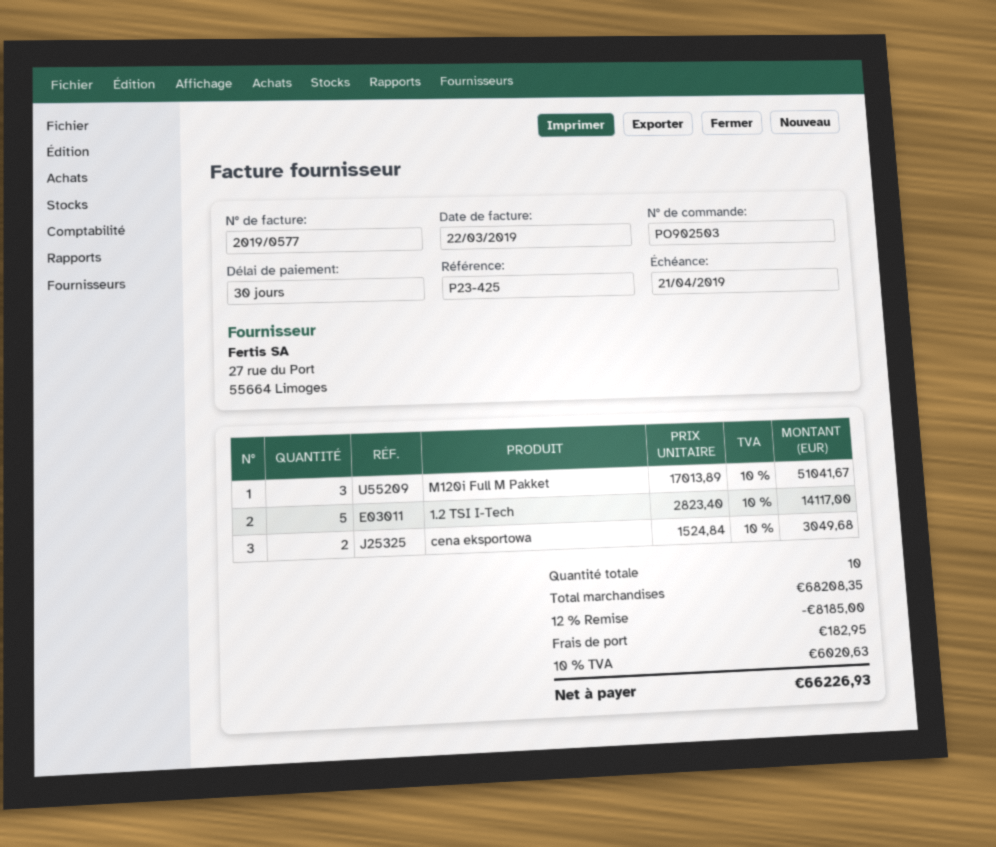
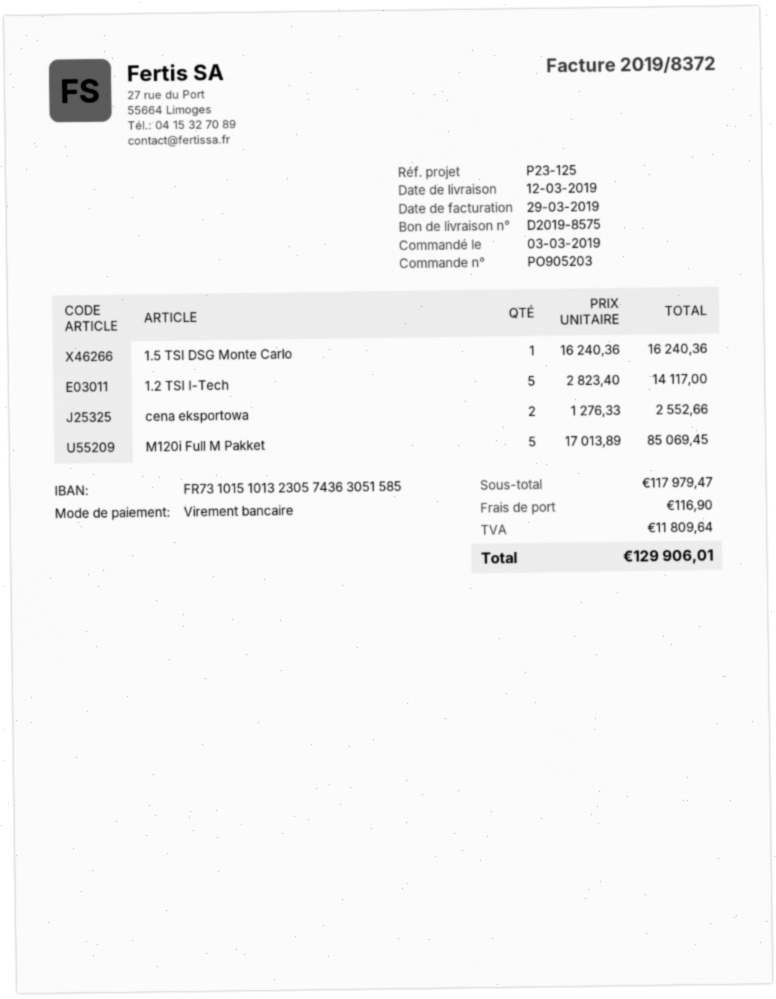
order number: PO902503 -> PO905203
invoice number: 2019/0577 -> 2019/8372
invoice date: 2019-03-22 -> 2019-03-29
reference: P23-425 -> P23-125
M120i Full M Pakket: 3 x 17013.89 = 51041.67 -> 5 x 17013.89 = 85069.45
cena eksportowa: 2 x 1524.84 = 3049.68 -> 2 x 1276.33 = 2552.66
1.5 TSI DSG Monte Carlo: none -> 1 x 16240.36 = 16240.36
subtotal: 68208.35 -> 117979.47
discount: 12% = 8185.00 -> none
shipping: 182.95 -> 116.90
tax: 6020.63 -> 11809.64
total: 66226.93 -> 129906.01

